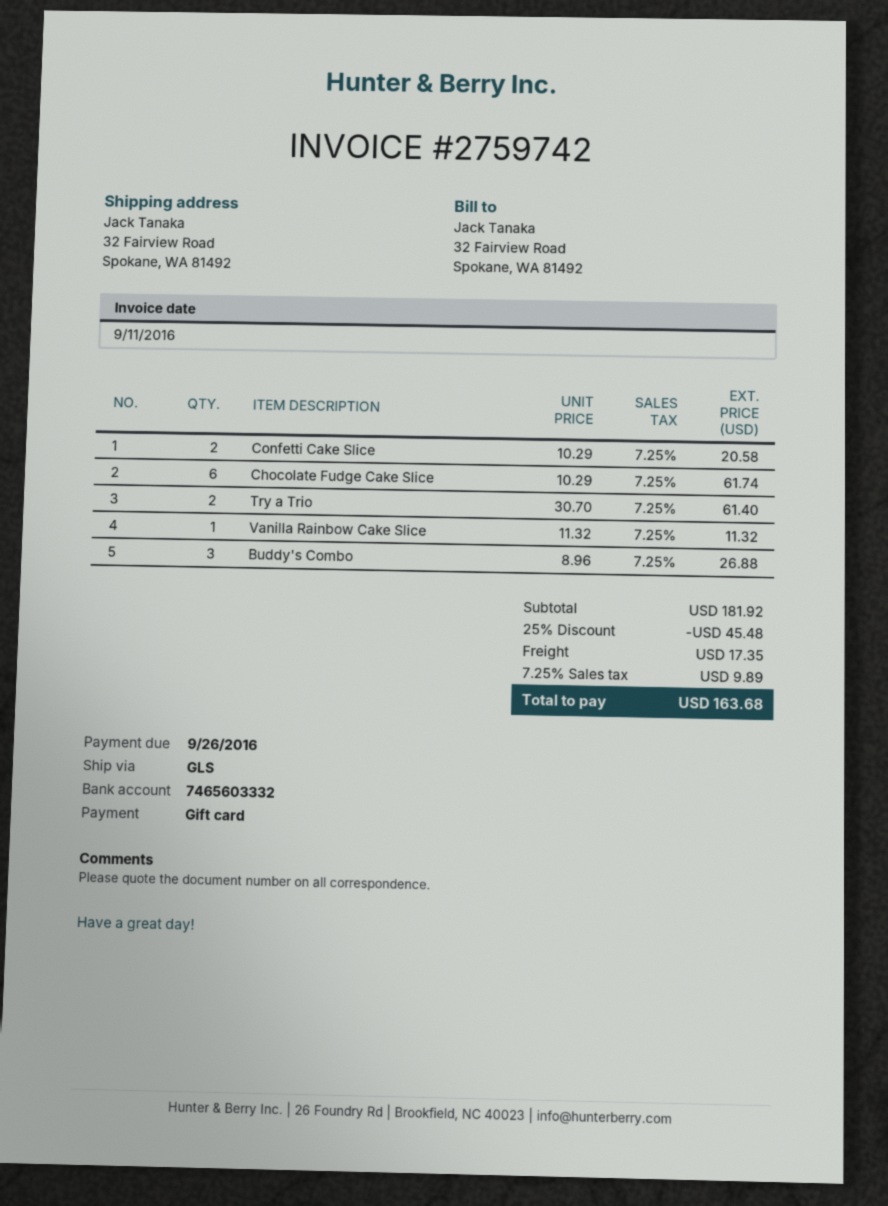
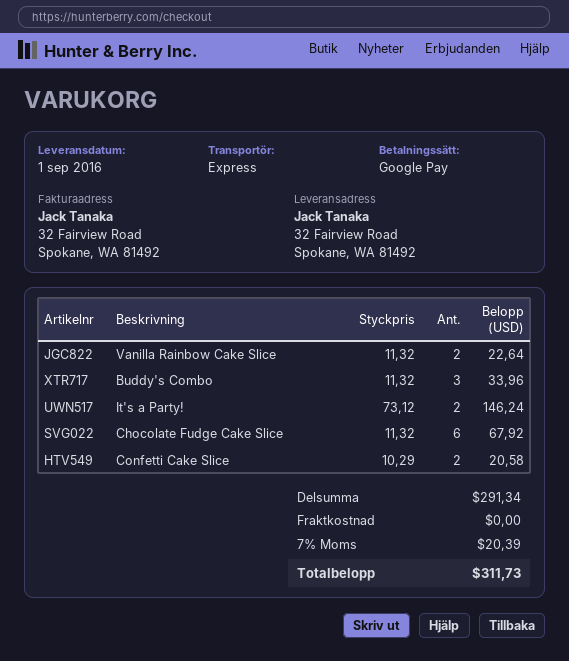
payment method: gift card -> Google Pay
shipping method: GLS -> express
Chocolate Fudge Cake Slice: 6 x 10.29 = 61.74 -> 6 x 11.32 = 67.92
Try a Trio: 2 x 30.70 = 61.40 -> none
Vanilla Rainbow Cake Slice: 1 x 11.32 = 11.32 -> 2 x 11.32 = 22.64
Buddy's Combo: 3 x 8.96 = 26.88 -> 3 x 11.32 = 33.96
It's a Party!: none -> 2 x 73.12 = 146.24
subtotal: 181.92 -> 291.34
discount: 25% = 45.48 -> none
shipping: 17.35 -> 0.00
tax: 7.25% = 9.89 -> 7% = 20.39
total: 163.68 -> 311.73

